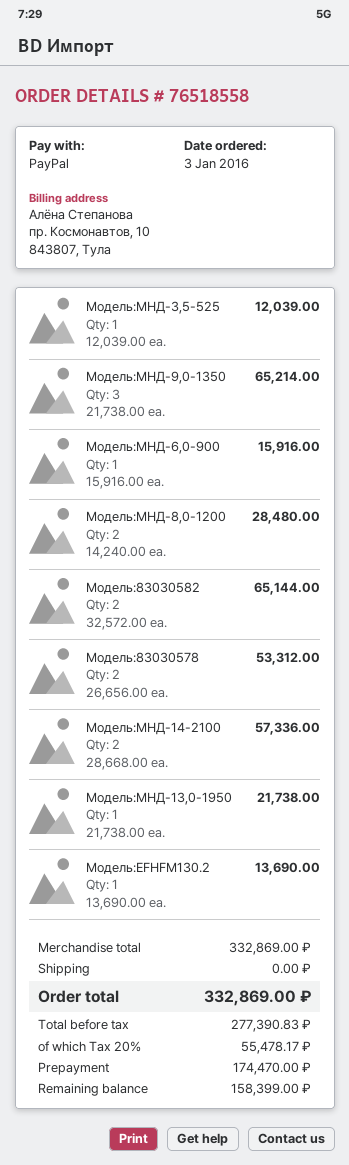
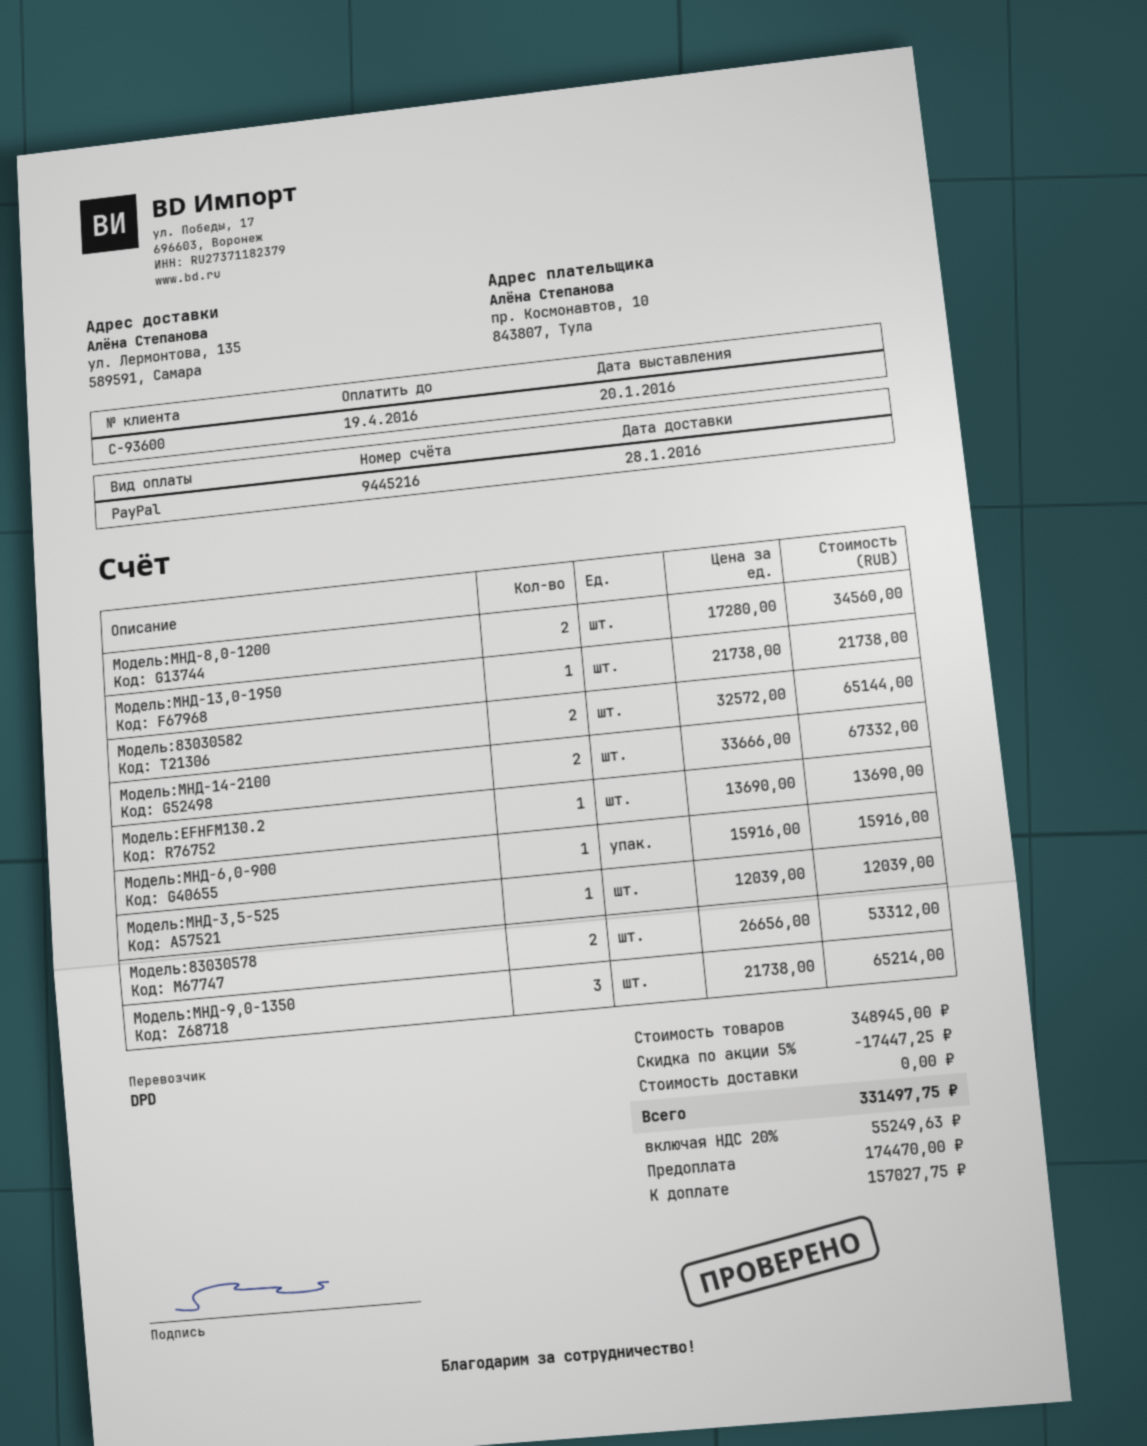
Модель:МНД-8,0-1200: 2 x 14240.00 = 28480.00 -> 2 x 17280.00 = 34560.00
Модель:МНД-14-2100: 2 x 28668.00 = 57336.00 -> 2 x 33666.00 = 67332.00
subtotal: 332869.00 -> 348945.00
discount: none -> 5% = 17447.25
tax: 20% = 55478.17 -> 20% = 55249.63
total: 332869.00 -> 331497.75
balance: 158399.00 -> 157027.75

